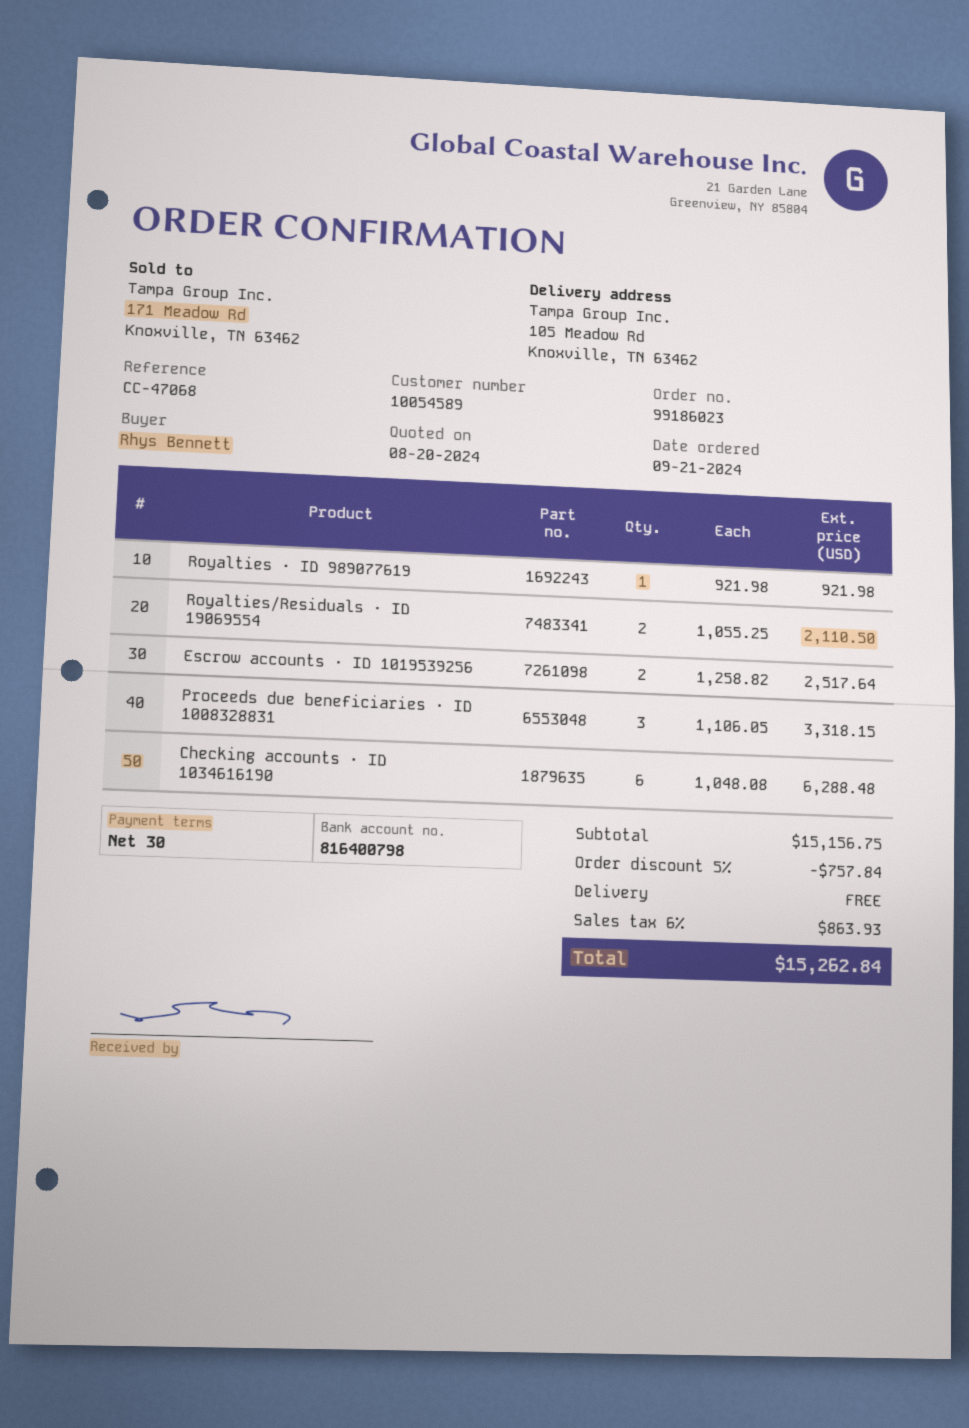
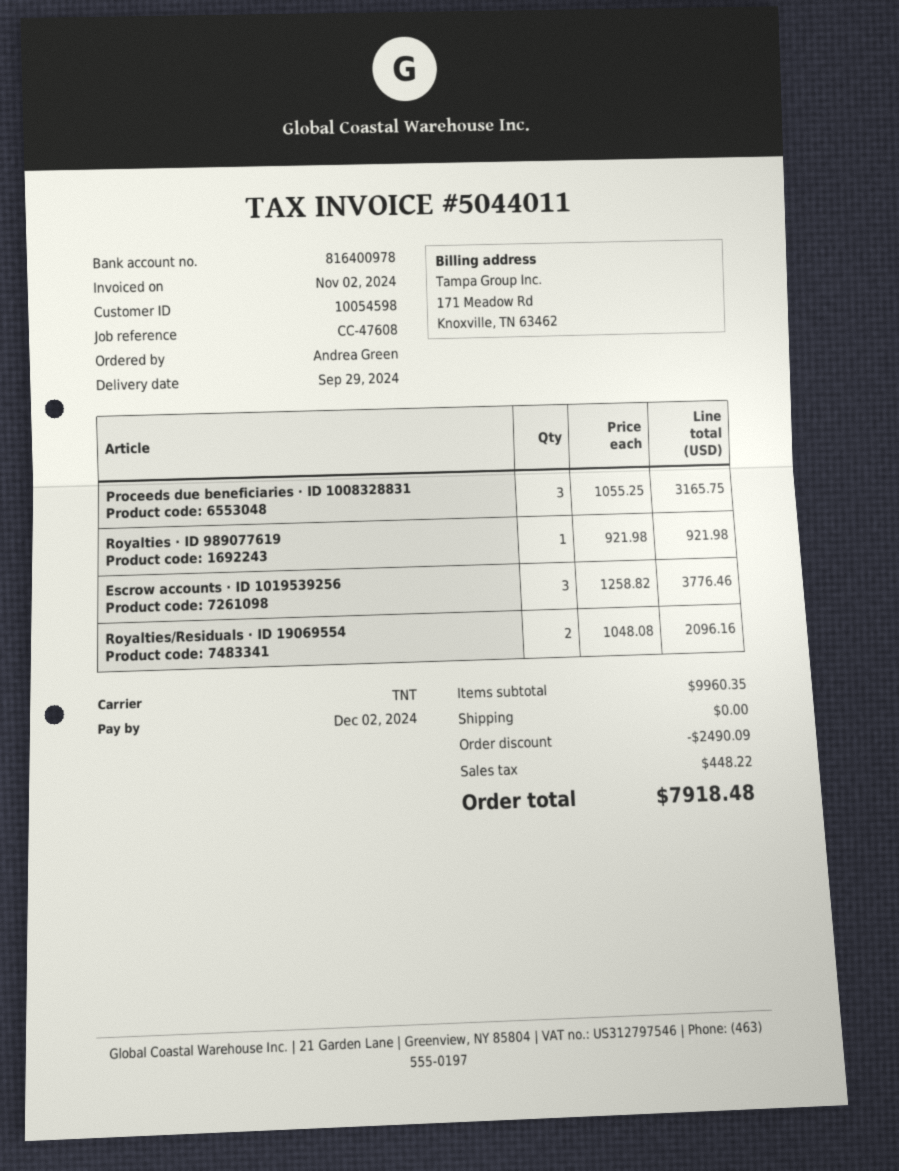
customer number: 10054589 -> 10054598
reference: CC-47068 -> CC-47608
ordered by: Rhys Bennett -> Andrea Green
bank account: 816400798 -> 816400978
Royalties/Residuals · ID 19069554: 2 x 1055.25 = 2110.50 -> 2 x 1048.08 = 2096.16
Escrow accounts · ID 1019539256: 2 x 1258.82 = 2517.64 -> 3 x 1258.82 = 3776.46
Proceeds due beneficiaries · ID 1008328831: 3 x 1106.05 = 3318.15 -> 3 x 1055.25 = 3165.75
Checking accounts · ID 1034616190: 6 x 1048.08 = 6288.48 -> none
subtotal: 15156.75 -> 9960.35
discount: 757.84 -> 2490.09
tax: 863.93 -> 448.22
total: 15262.84 -> 7918.48

